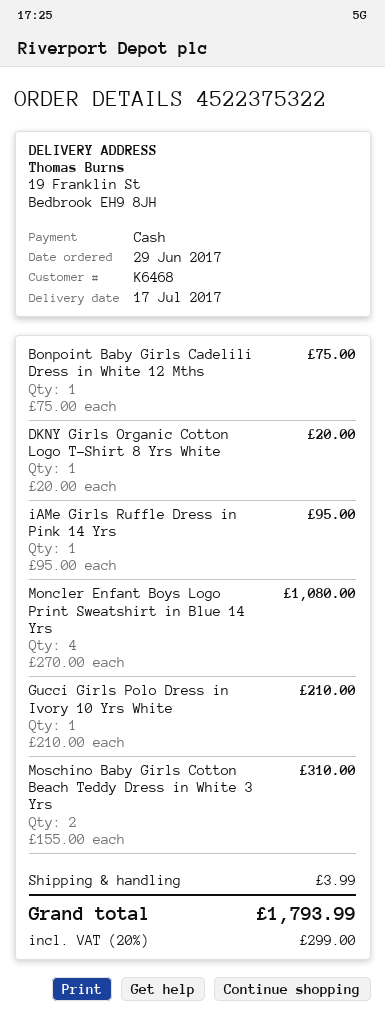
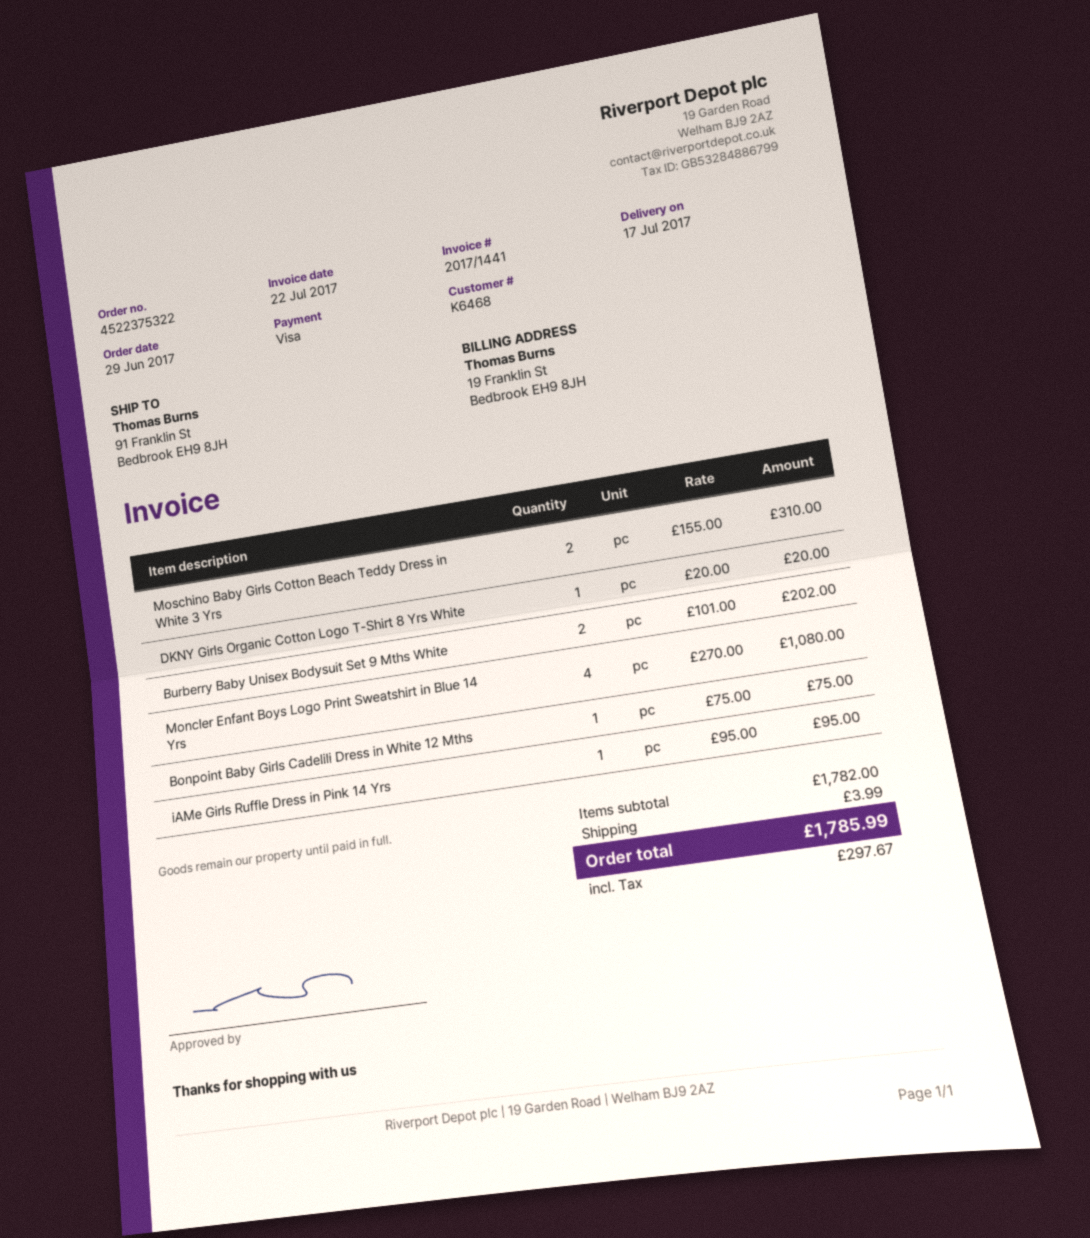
payment method: cash -> Visa
ship to: 19 Franklin St, Bedbrook EH9 8JH -> 91 Franklin St, Bedbrook EH9 8JH
Gucci Girls Polo Dress in Ivory 10 Yrs White: 1 x 210.00 = 210.00 -> none
Burberry Baby Unisex Bodysuit Set 9 Mths White: none -> 2 x 101.00 = 202.00
tax: 299.00 -> 297.67
total: 1793.99 -> 1785.99

